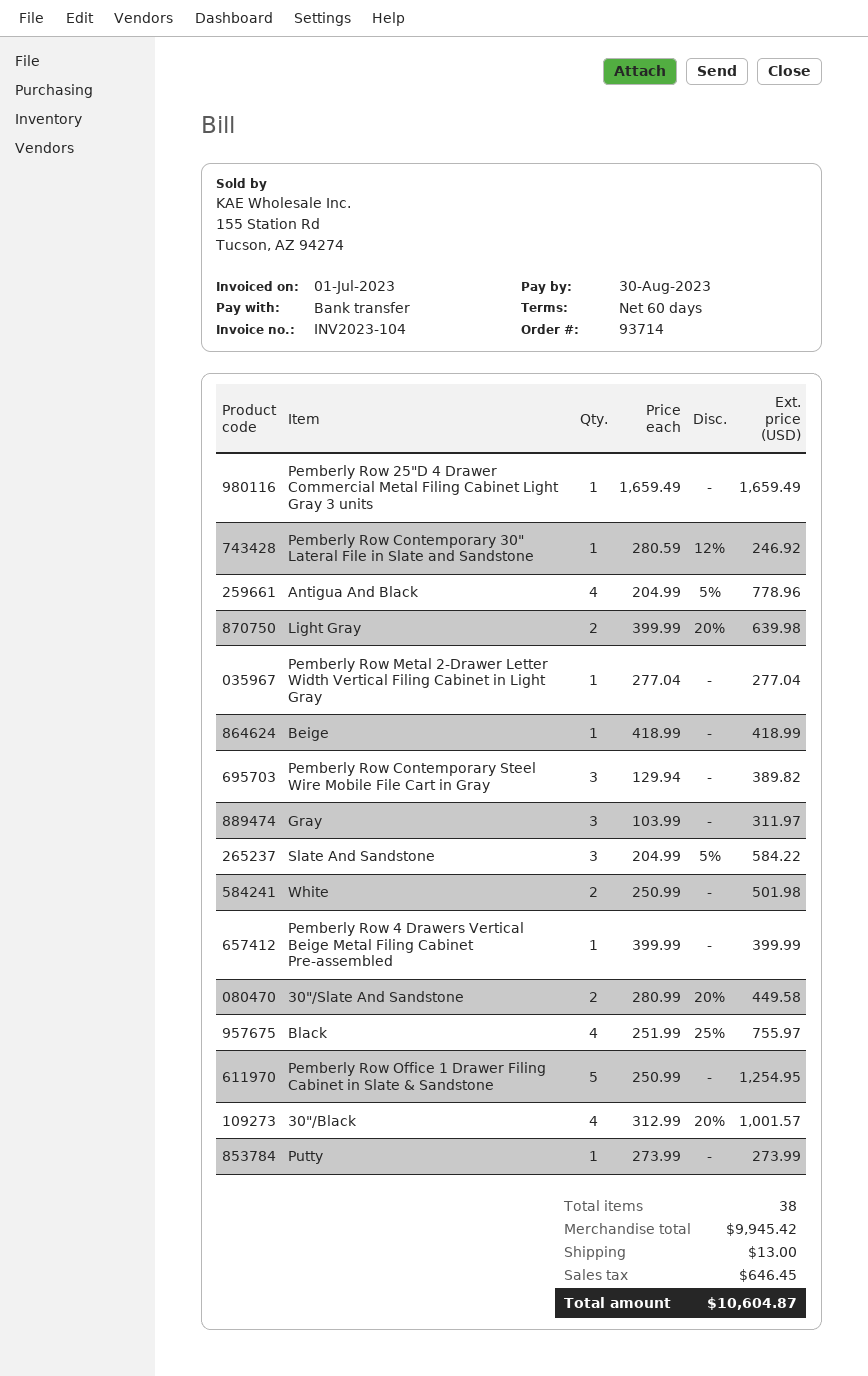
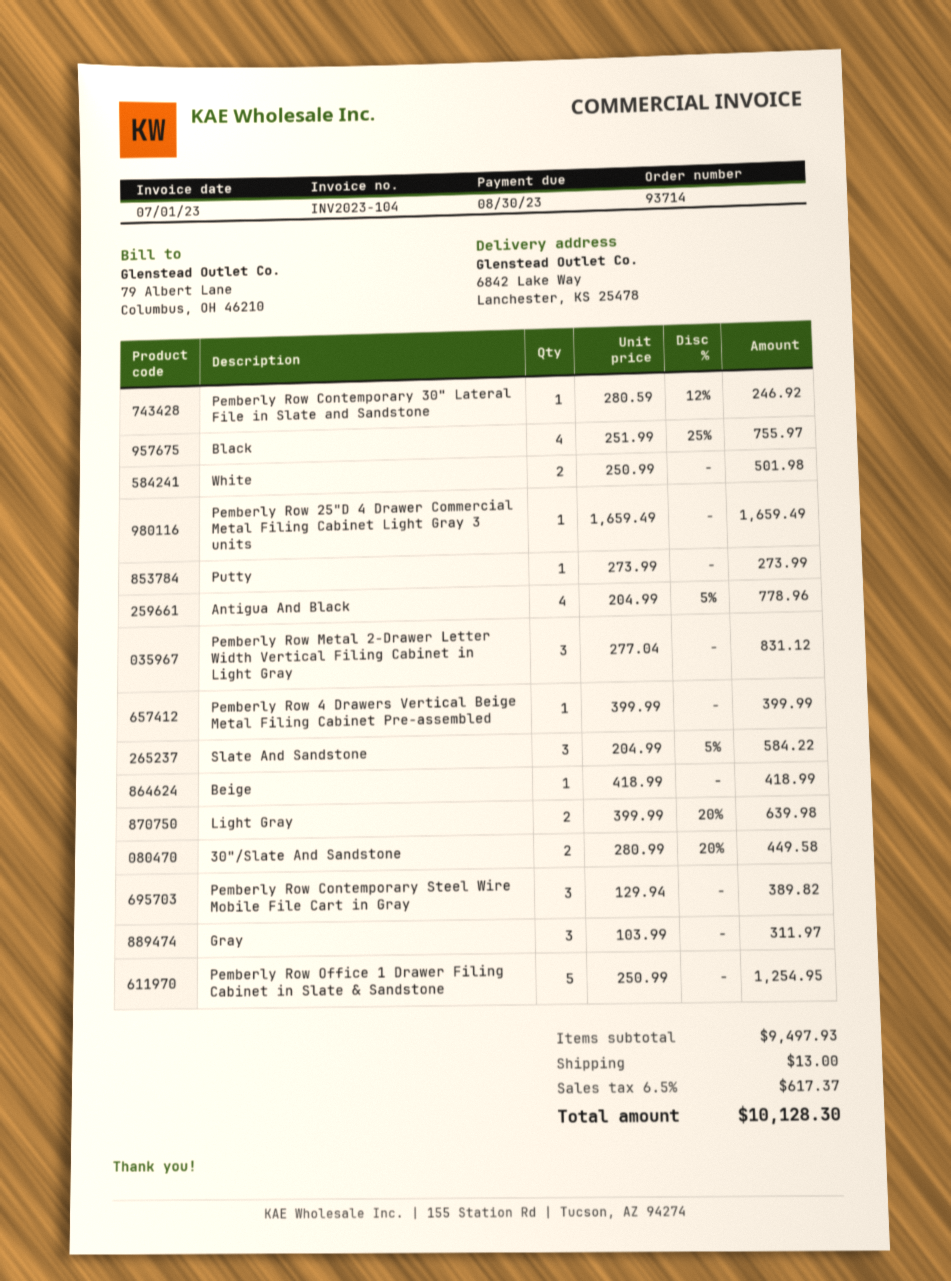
Pemberly Row Metal 2-Drawer Letter Width Vertical Filing Cabinet in Light Gray: 1 x 277.04 = 277.04 -> 3 x 277.04 = 831.12
30"/Black: 4 x 312.99 - 20% = 1001.57 -> none
subtotal: 9945.42 -> 9497.93
tax: 646.45 -> 617.37
total: 10604.87 -> 10128.30

